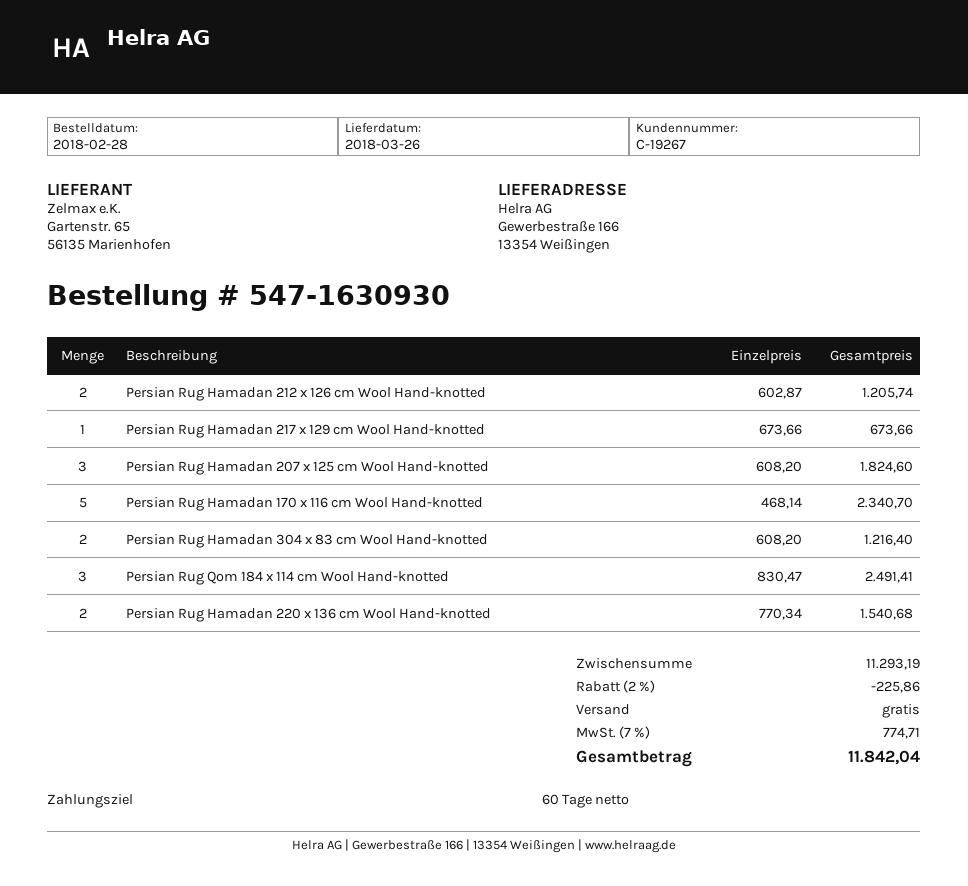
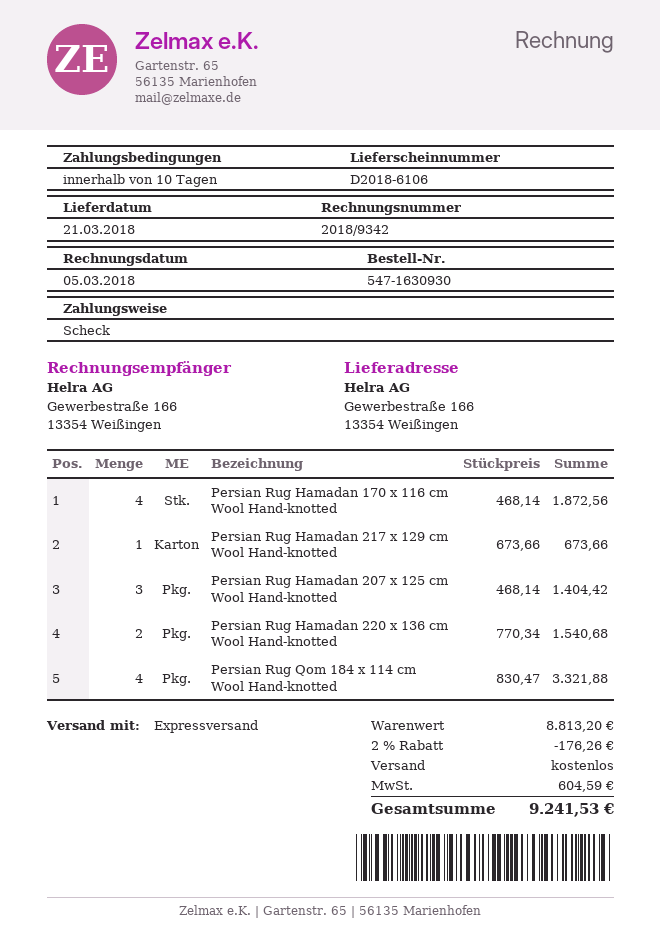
delivery date: 2018-03-26 -> 2018-03-21
payment terms: 60 days -> 10 days
Persian Rug Hamadan 212 x 126 cm Wool Hand-knotted: 2 x 602.87 = 1205.74 -> none
Persian Rug Hamadan 207 x 125 cm Wool Hand-knotted: 3 x 608.20 = 1824.60 -> 3 x 468.14 = 1404.42
Persian Rug Hamadan 170 x 116 cm Wool Hand-knotted: 5 x 468.14 = 2340.70 -> 4 x 468.14 = 1872.56
Persian Rug Hamadan 304 x 83 cm Wool Hand-knotted: 2 x 608.20 = 1216.40 -> none
Persian Rug Qom 184 x 114 cm Wool Hand-knotted: 3 x 830.47 = 2491.41 -> 4 x 830.47 = 3321.88
subtotal: 11293.19 -> 8813.20
discount: 2% = 225.86 -> 2% = 176.26
tax: 774.71 -> 604.59
total: 11842.04 -> 9241.53

